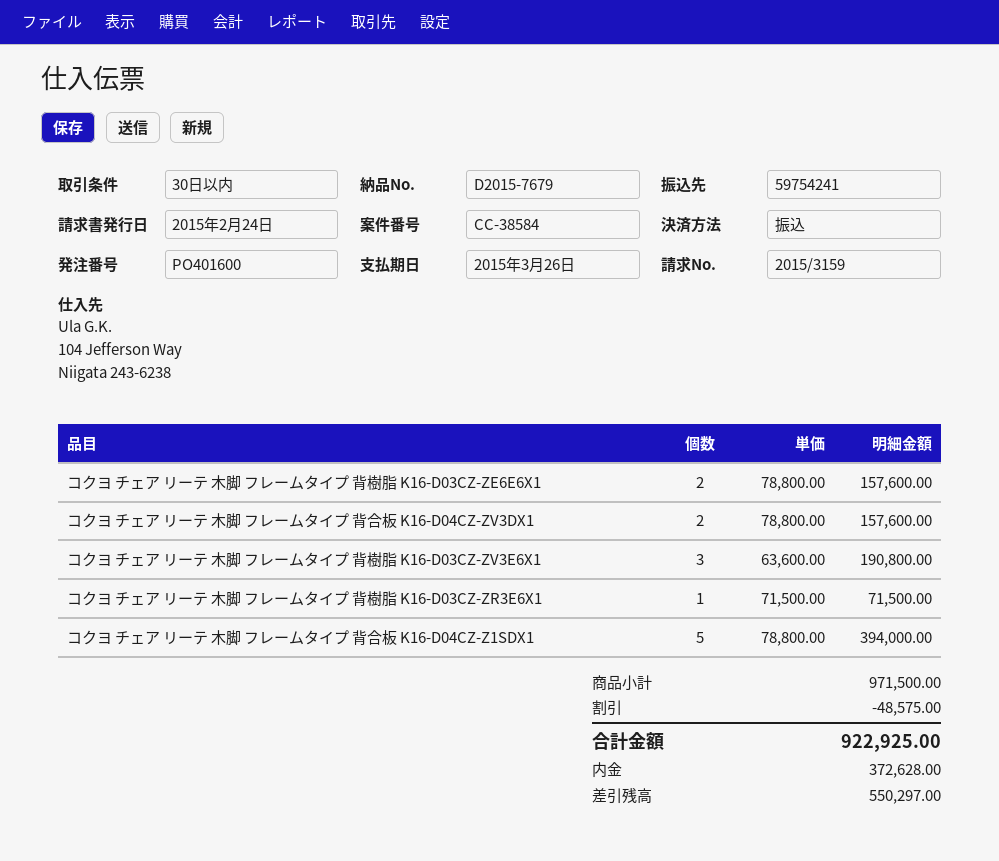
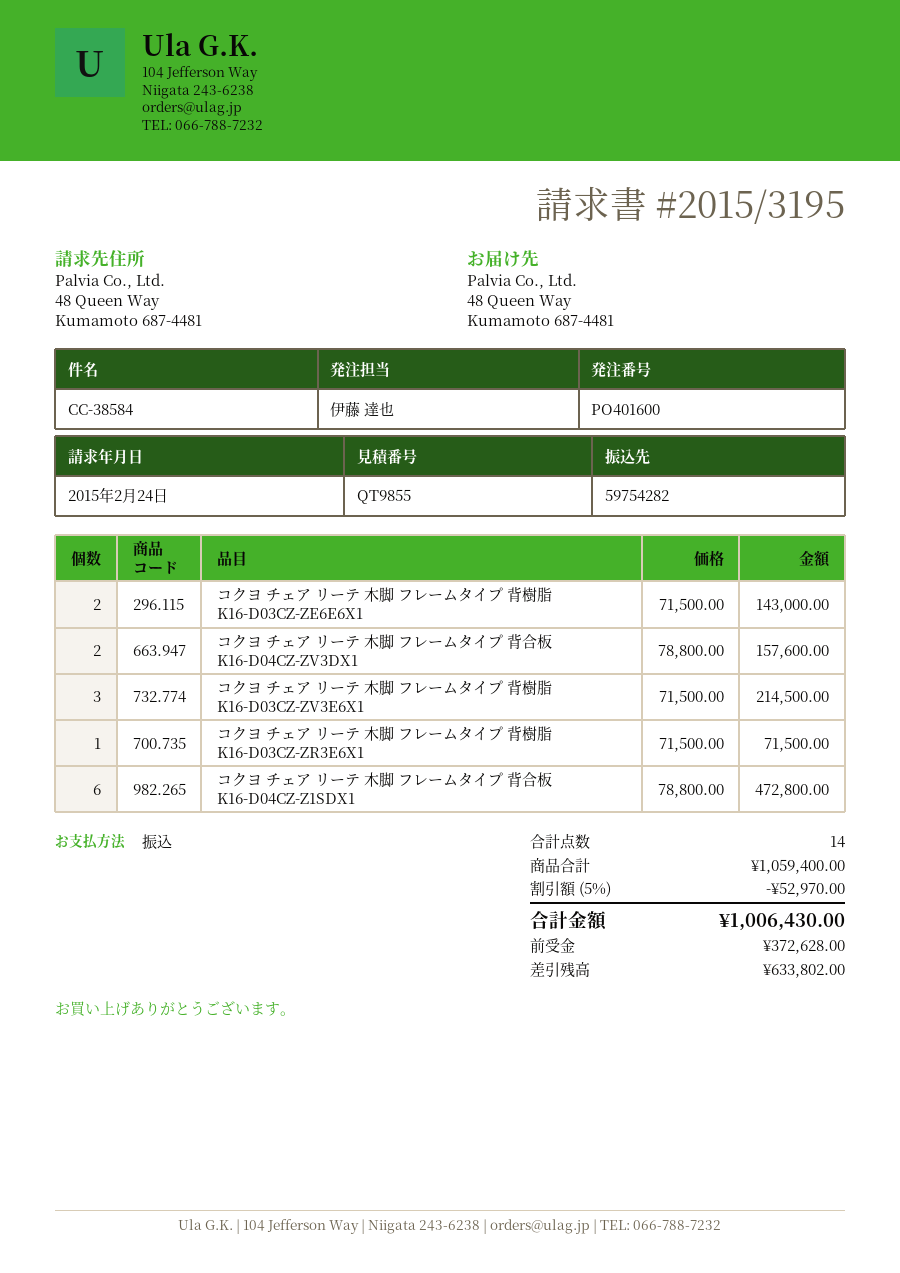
invoice number: 2015/3159 -> 2015/3195
bank account: 59754241 -> 59754282
コクヨ チェア リーテ 木脚 フレームタイプ 背樹脂 K16-D03CZ-ZE6E6X1: 2 x 78800.00 = 157600.00 -> 2 x 71500.00 = 143000.00
コクヨ チェア リーテ 木脚 フレームタイプ 背樹脂 K16-D03CZ-ZV3E6X1: 3 x 63600.00 = 190800.00 -> 3 x 71500.00 = 214500.00
コクヨ チェア リーテ 木脚 フレームタイプ 背合板 K16-D04CZ-Z1SDX1: 5 x 78800.00 = 394000.00 -> 6 x 78800.00 = 472800.00
subtotal: 971500.00 -> 1059400.00
discount: 48575.00 -> 52970.00
total: 922925.00 -> 1006430.00
balance: 550297.00 -> 633802.00

